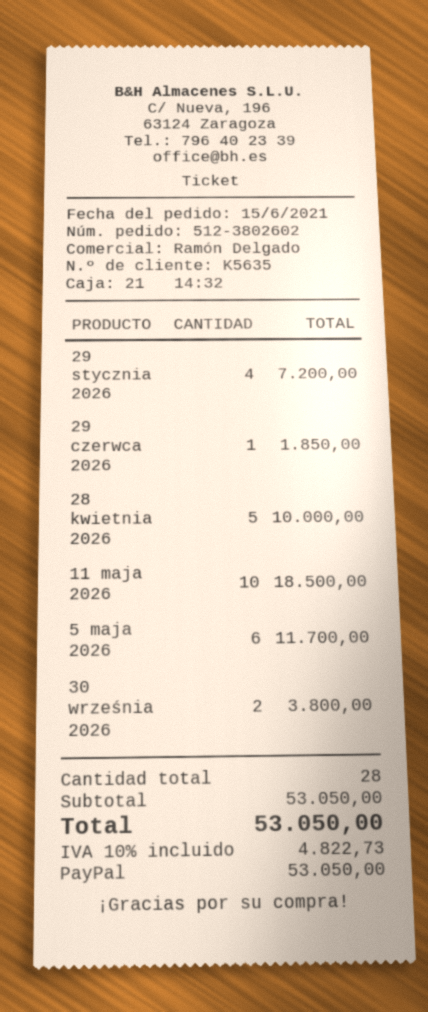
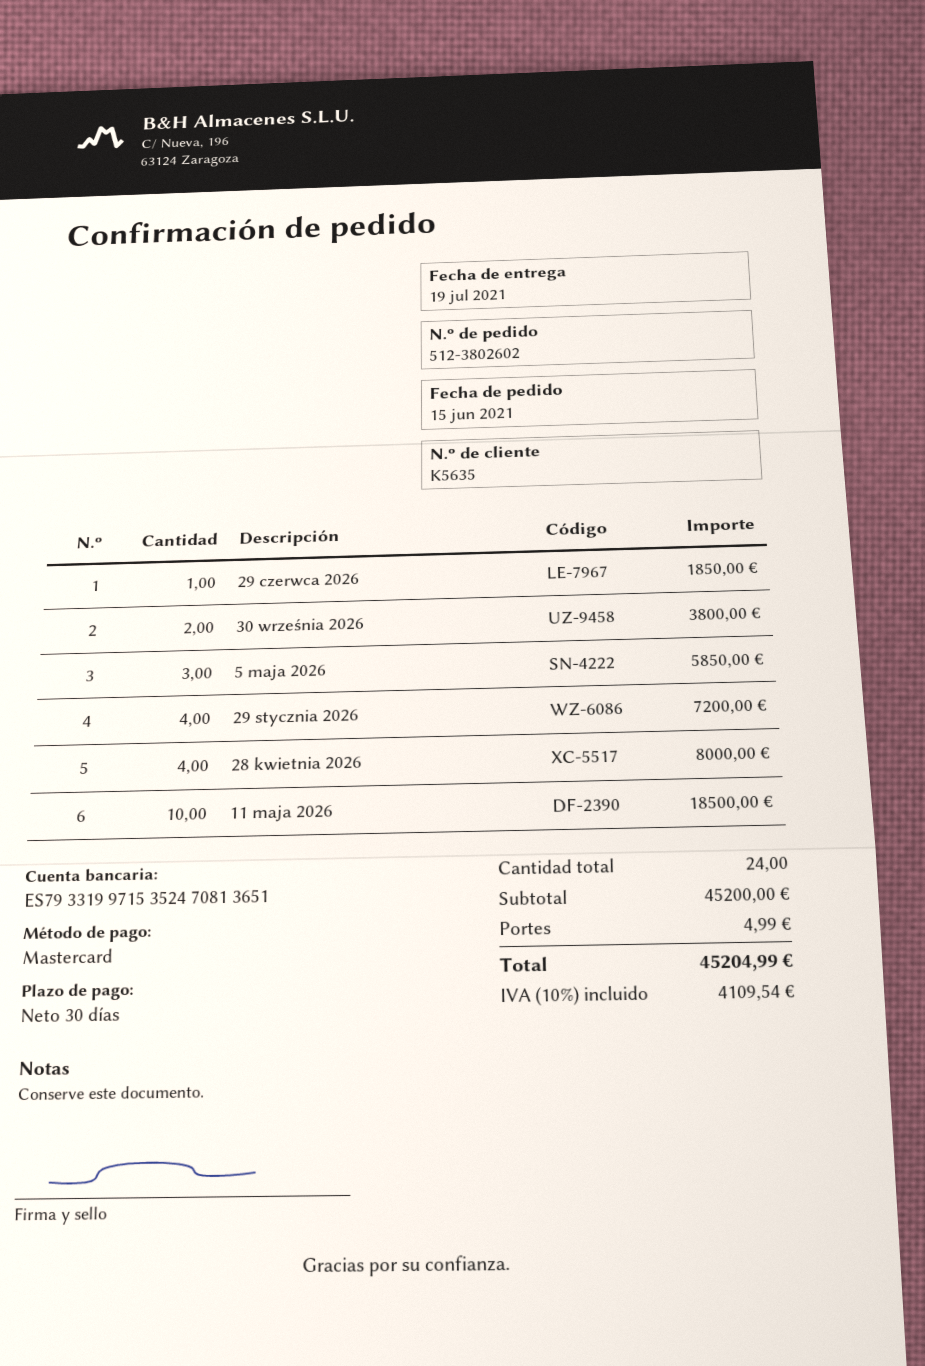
payment method: PayPal -> Mastercard
28 kwietnia 2026: 5 for 10000.00 -> 4 for 8000.00
5 maja 2026: 6 for 11700.00 -> 3 for 5850.00
total quantity: 28 -> 24
subtotal: 53050.00 -> 45200.00
shipping: none -> 4.99
tax: 10% = 4822.73 -> 10% = 4109.54
total: 53050.00 -> 45204.99

